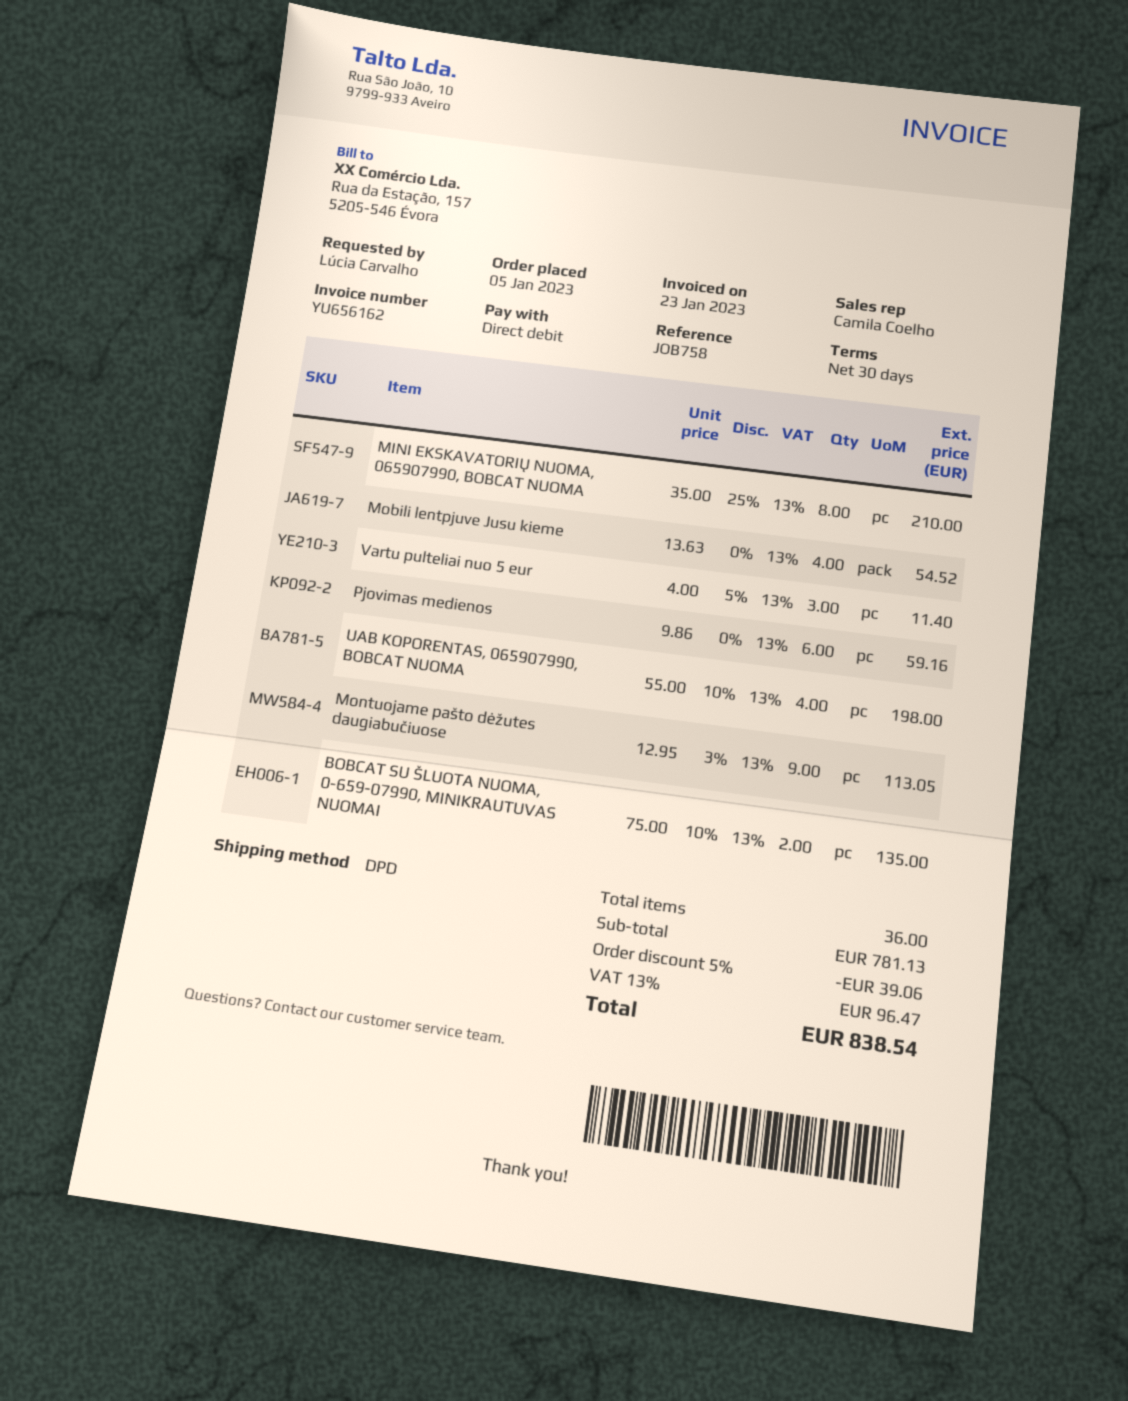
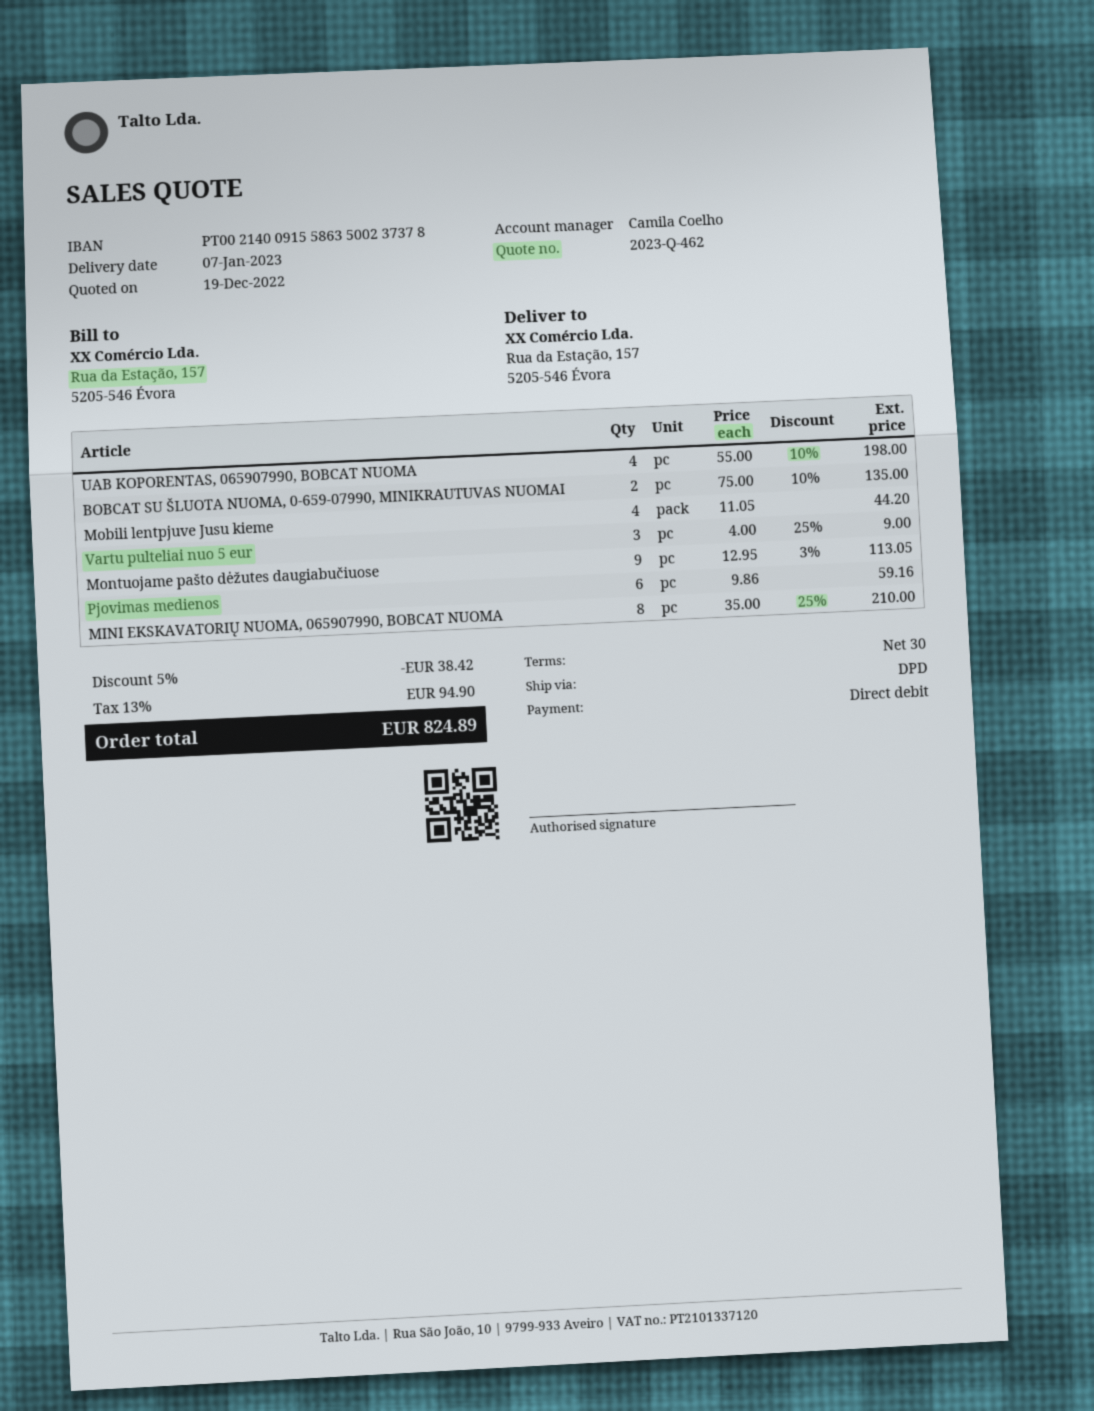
Mobili lentpjuve Jusu kieme: 4 x 13.63 = 54.52 -> 4 x 11.05 = 44.20
Vartu pulteliai nuo 5 eur: 3 x 4.00 - 5% = 11.40 -> 3 x 4.00 - 25% = 9.00
discount: 5% = 39.06 -> 5% = 38.42
tax: 13% = 96.47 -> 13% = 94.90
total: 838.54 -> 824.89

